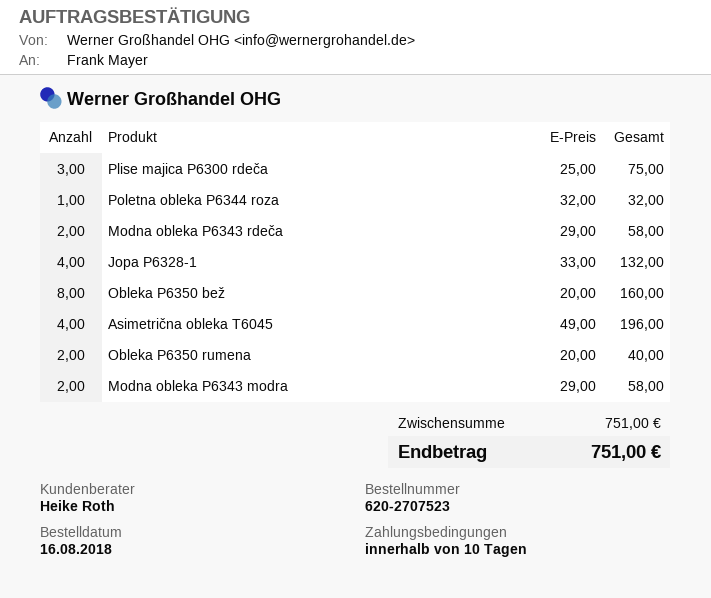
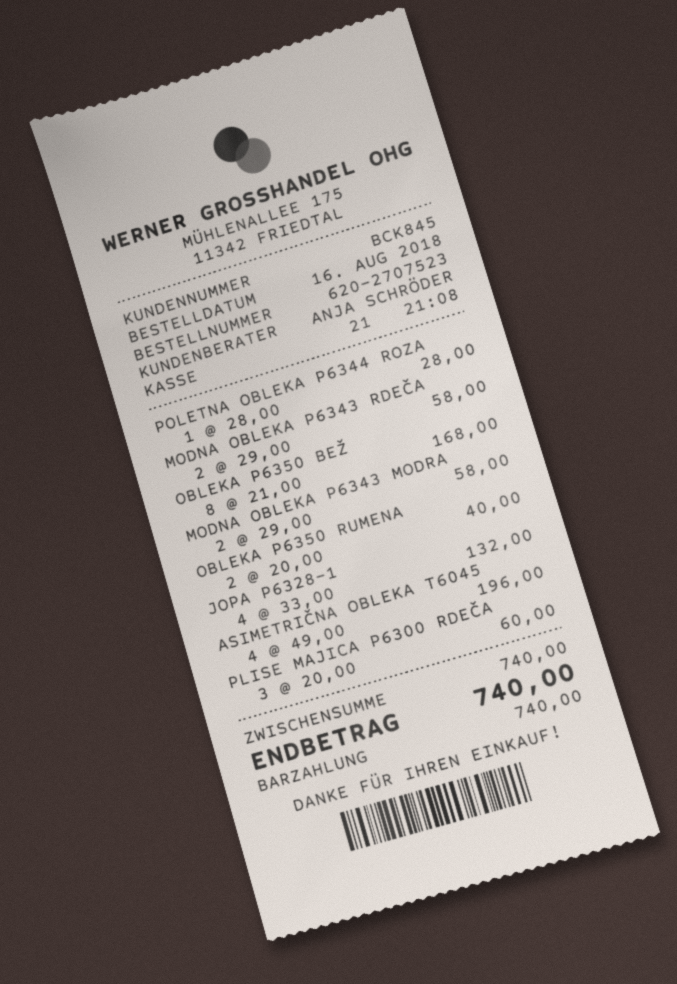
sales rep: Heike Roth -> ANJA SCHRÖDER
Plise majica P6300 rdeča: 3 x 25.00 = 75.00 -> 3 x 20.00 = 60.00
Poletna obleka P6344 roza: 1 x 32.00 = 32.00 -> 1 x 28.00 = 28.00
Obleka P6350 bež: 8 x 20.00 = 160.00 -> 8 x 21.00 = 168.00
subtotal: 751.00 -> 740.00
total: 751.00 -> 740.00

